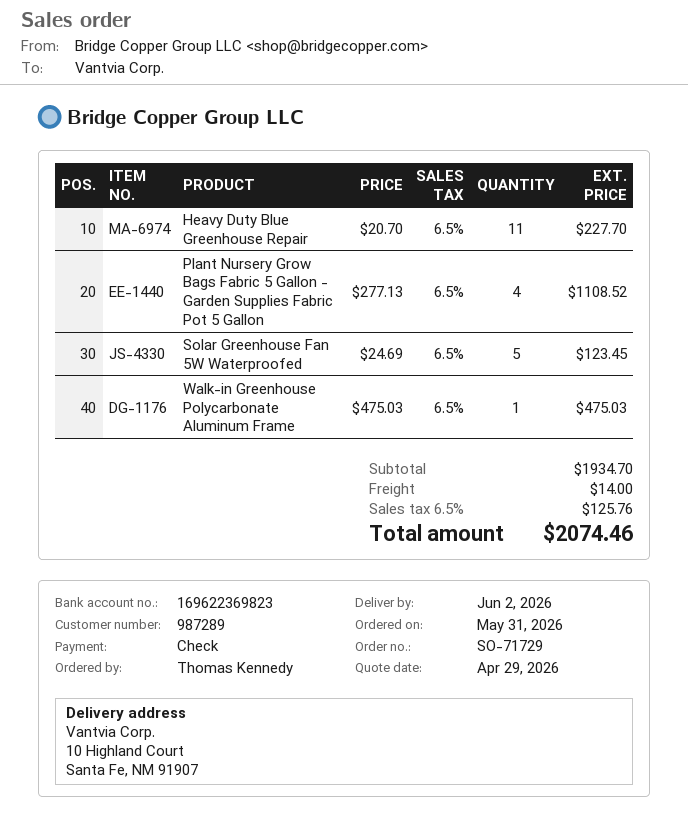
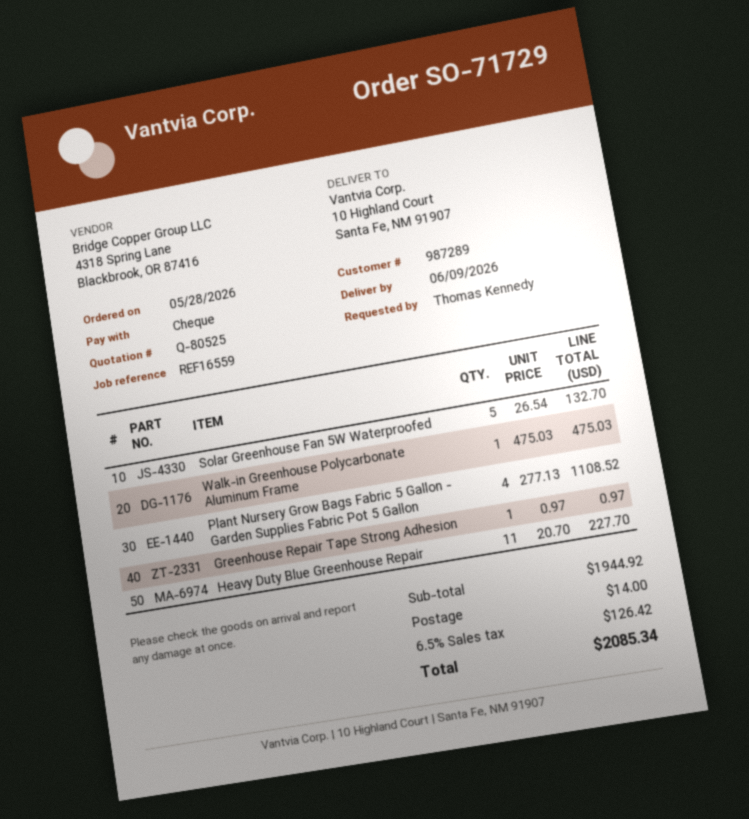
order date: 2026-05-31 -> 2026-05-28
delivery date: 2026-06-02 -> 2026-06-09
Solar Greenhouse Fan 5W Waterproofed: 5 x 24.69 = 123.45 -> 5 x 26.54 = 132.70
Greenhouse Repair Tape Strong Adhesion: none -> 1 x 0.97 = 0.97
subtotal: 1934.70 -> 1944.92
tax: 6.5% = 125.76 -> 6.5% = 126.42
total: 2074.46 -> 2085.34

